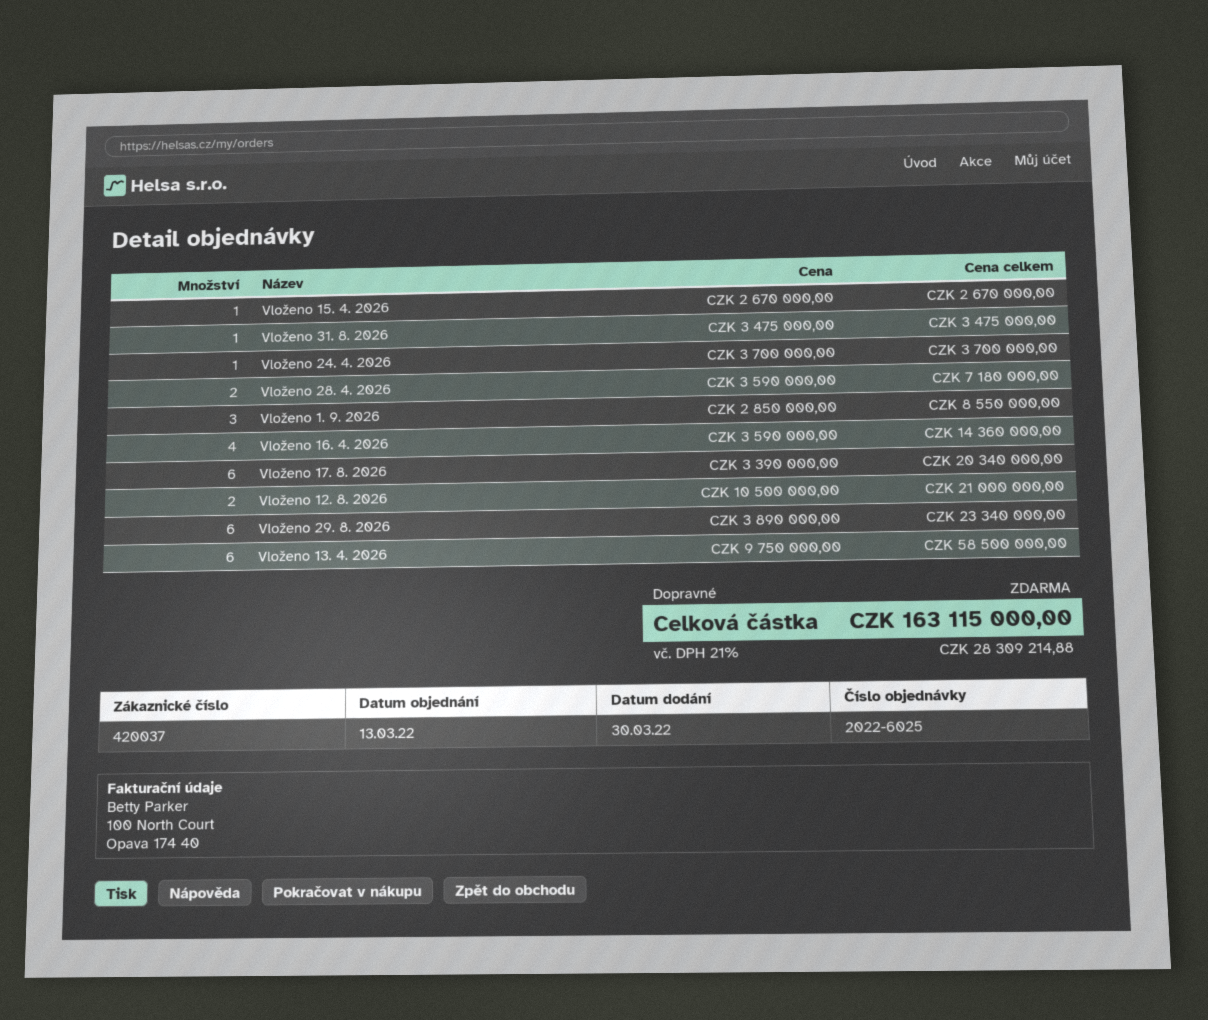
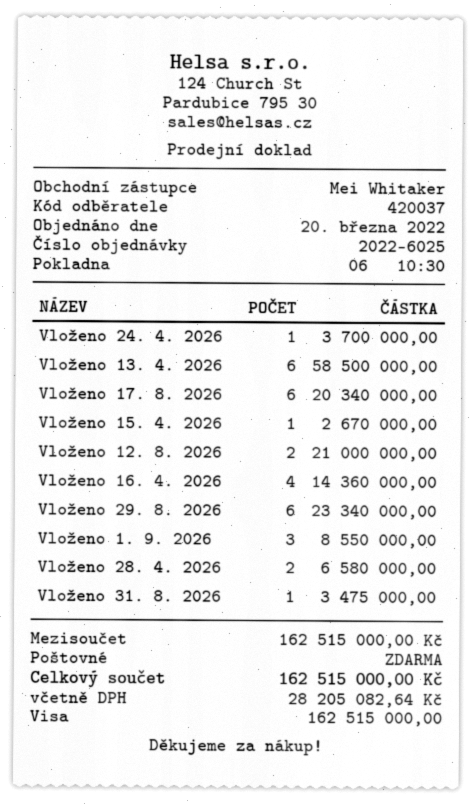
order date: 2022-03-13 -> 2022-03-20
Vloženo 28. 4. 2026: 2 for 7180000.00 -> 2 for 6580000.00
tax: 28309214.88 -> 28205082.64
total: 163115000.00 -> 162515000.00

